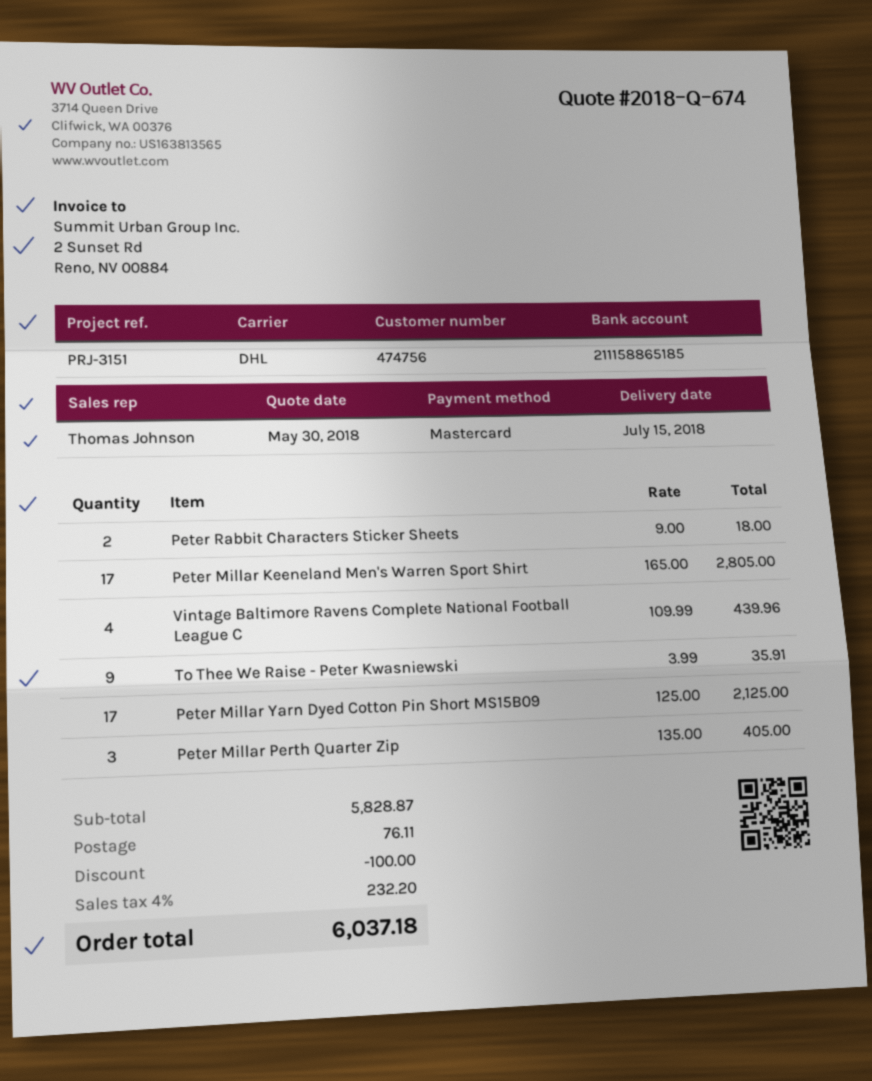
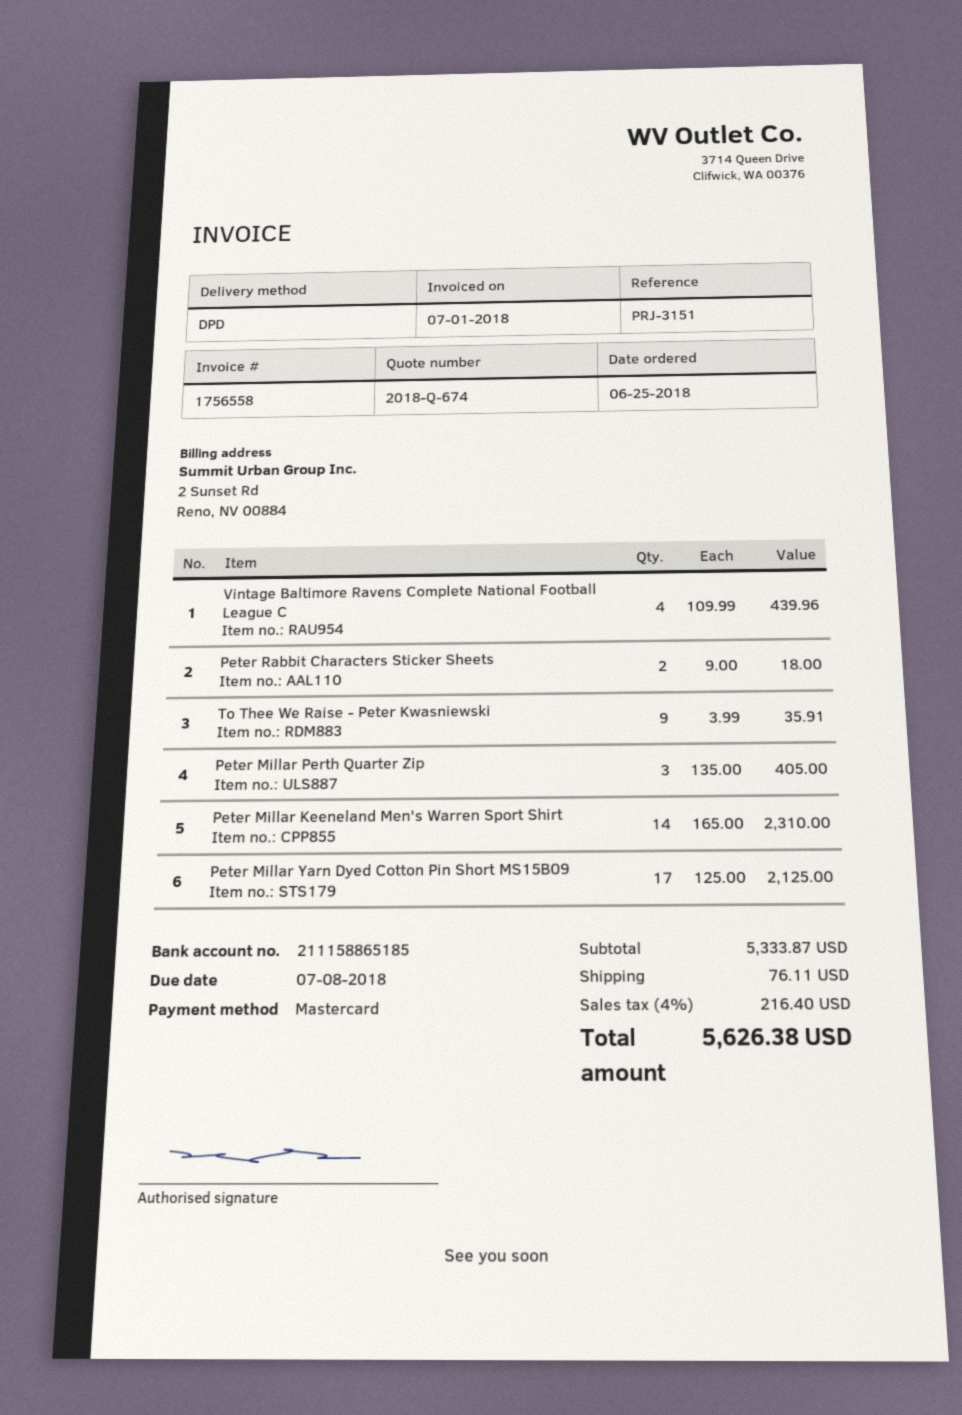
shipping method: DHL -> DPD
Peter Millar Keeneland Men's Warren Sport Shirt: 17 x 165.00 = 2805.00 -> 14 x 165.00 = 2310.00
subtotal: 5828.87 -> 5333.87
discount: 100.00 -> none
tax: 4% = 232.20 -> 4% = 216.40
total: 6037.18 -> 5626.38

